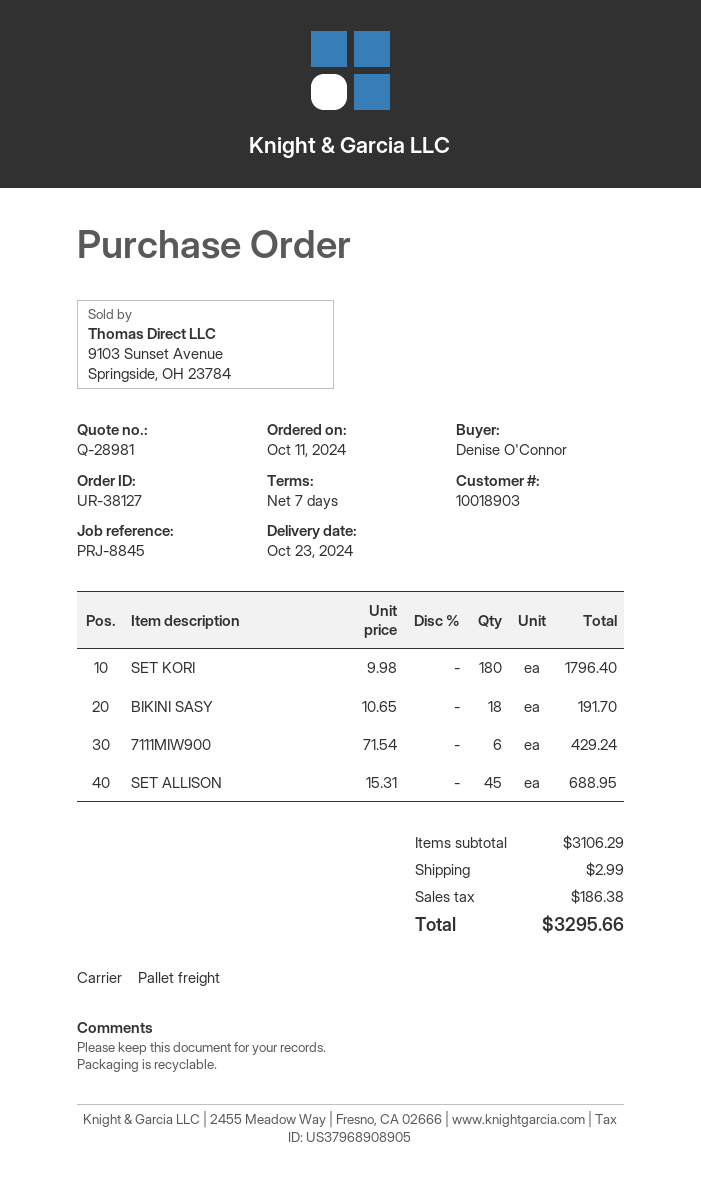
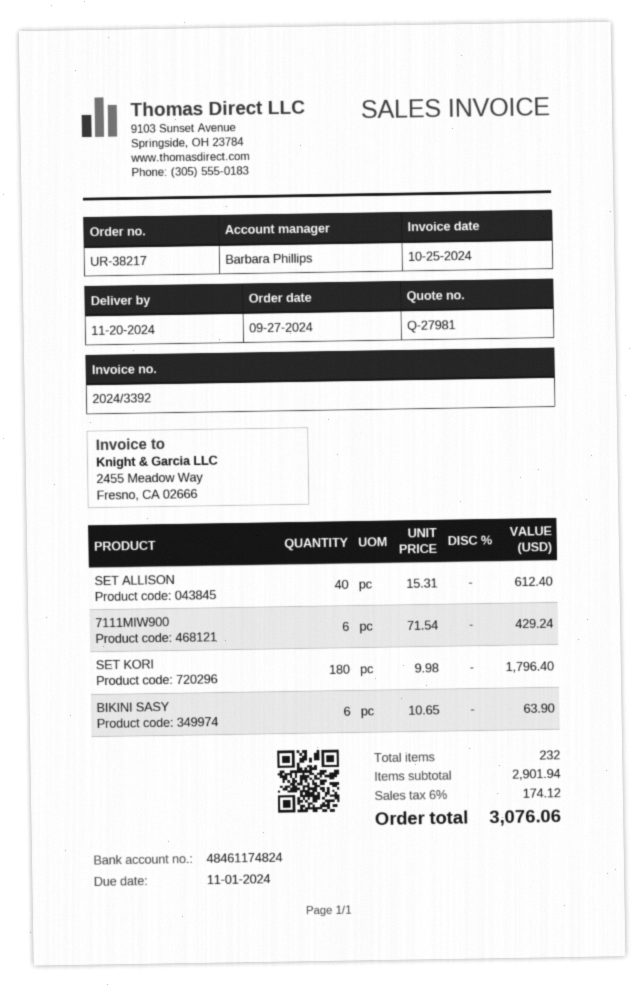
quote number: Q-28981 -> Q-27981
order number: UR-38127 -> UR-38217
order date: 2024-10-11 -> 2024-09-27
delivery date: 2024-10-23 -> 2024-11-20
BIKINI SASY: 18 x 10.65 = 191.70 -> 6 x 10.65 = 63.90
SET ALLISON: 45 x 15.31 = 688.95 -> 40 x 15.31 = 612.40
subtotal: 3106.29 -> 2901.94
shipping: 2.99 -> none
tax: 186.38 -> 174.12
total: 3295.66 -> 3076.06

